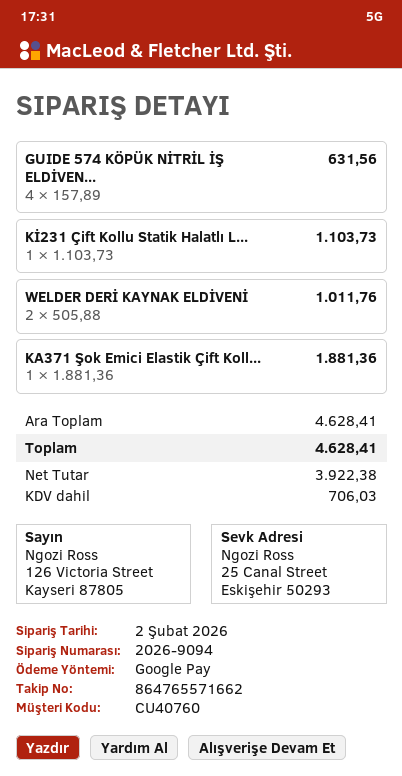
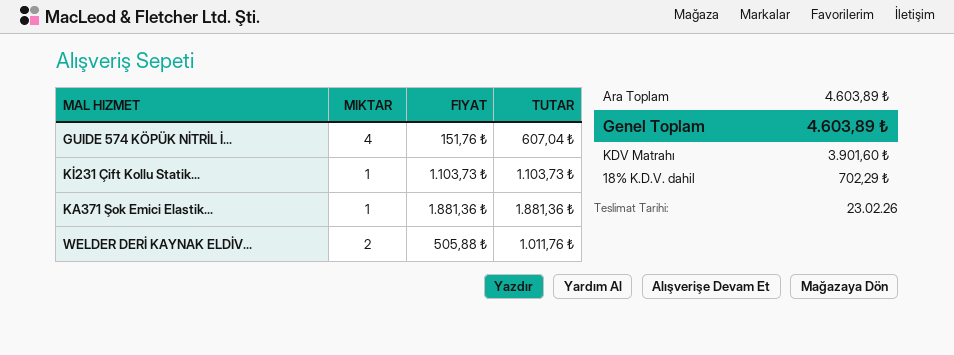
GUIDE 574 KÖPÜK NİTRİL İŞ ELDİVEN...: 4 x 157.89 = 631.56 -> 4 x 151.76 = 607.04
subtotal: 4628.41 -> 4603.89
net: 3922.38 -> 3901.60
tax: 706.03 -> 702.29
total: 4628.41 -> 4603.89

